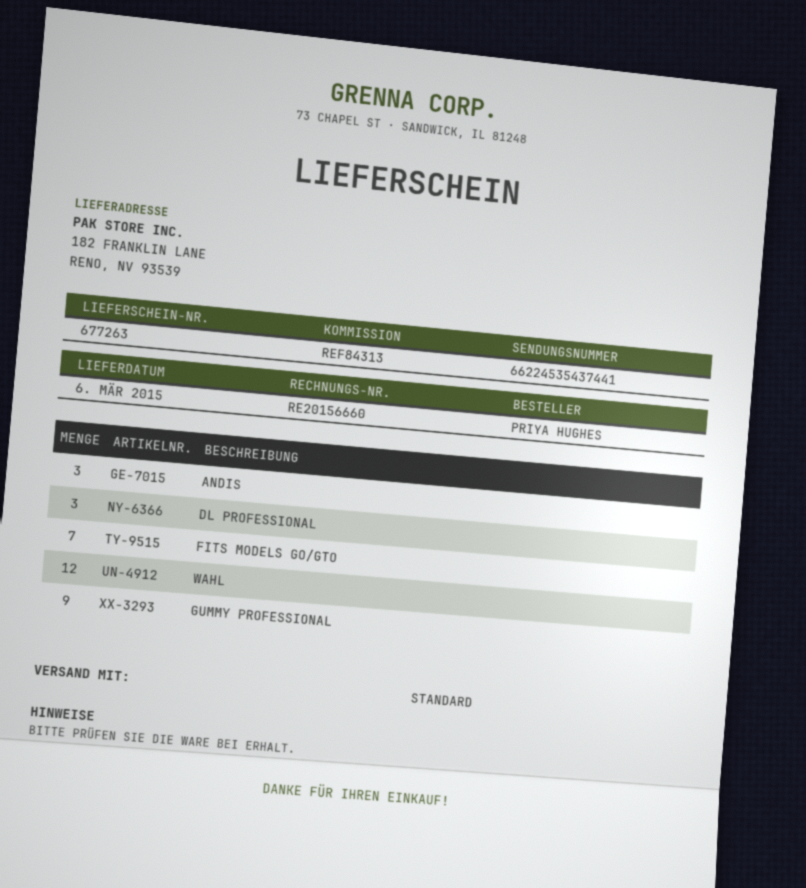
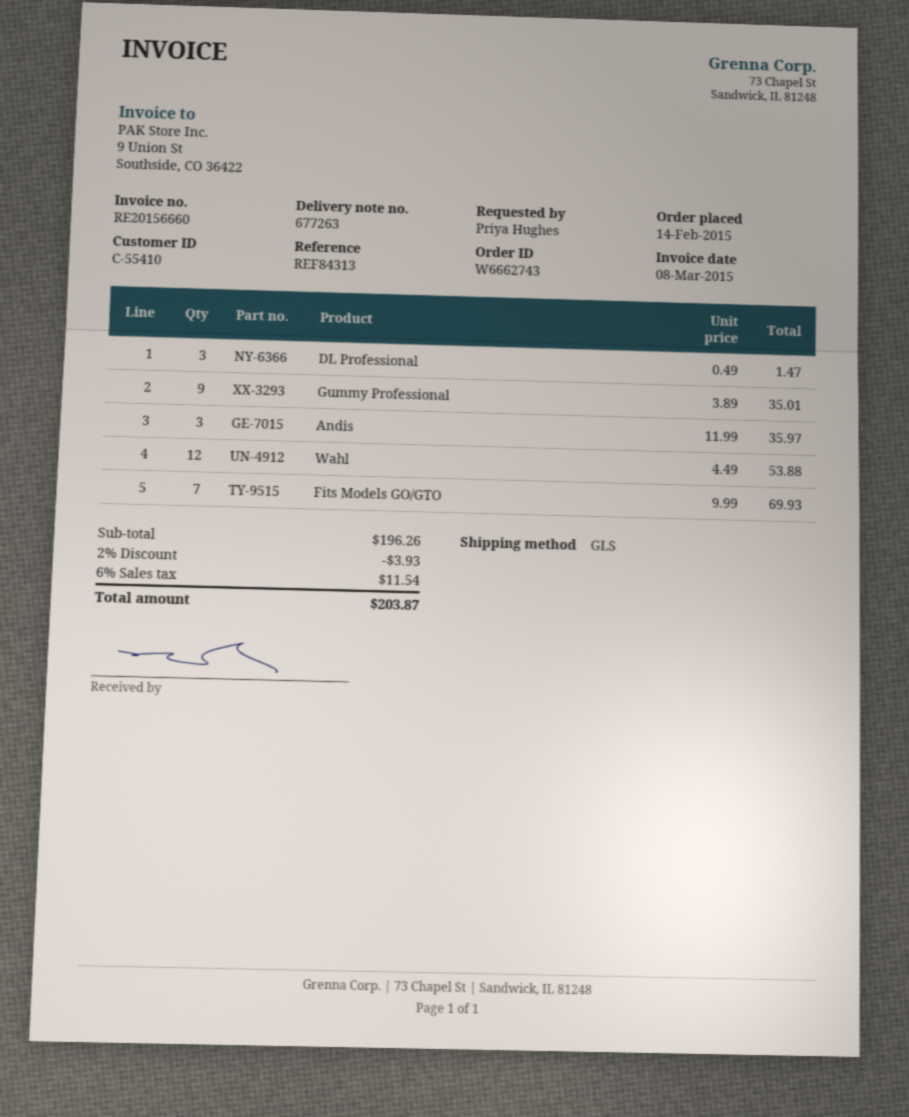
shipping method: standard -> GLS

